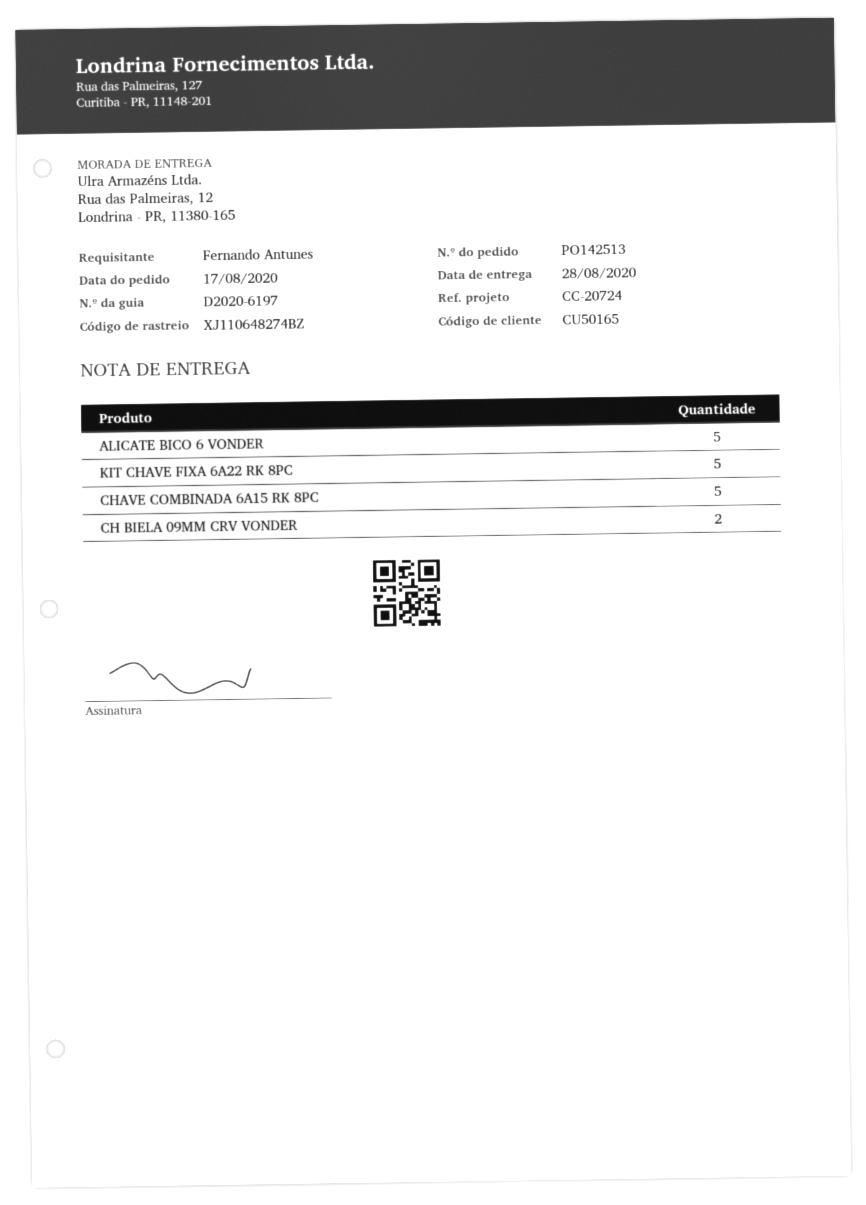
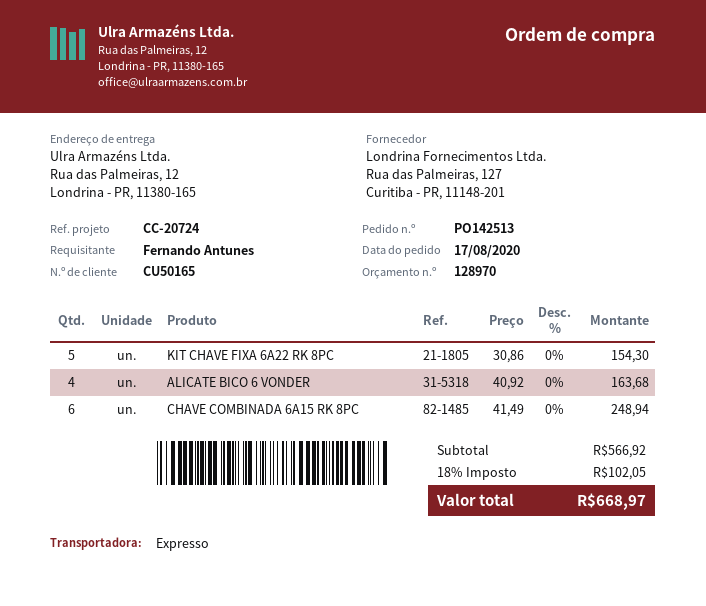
ALICATE BICO 6 VONDER: 5 -> 4
CHAVE COMBINADA 6A15 RK 8PC: 5 -> 6
CH BIELA 09MM CRV VONDER: 2 -> none

